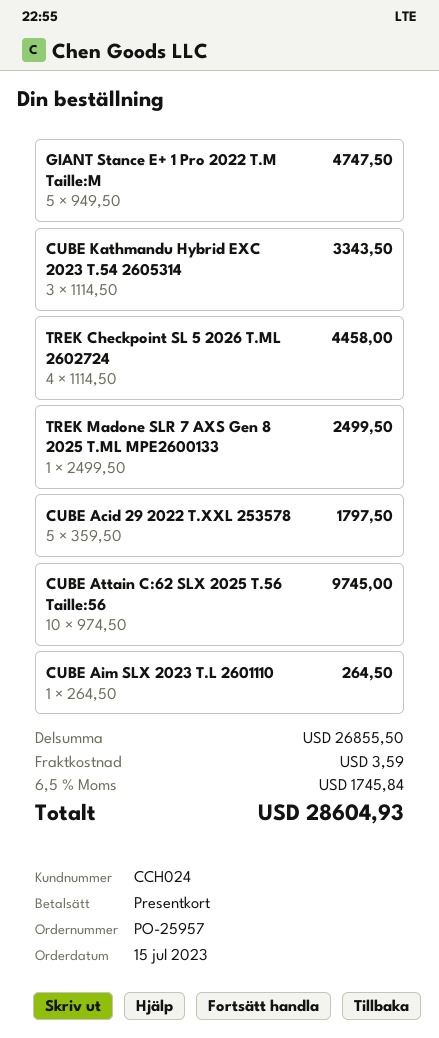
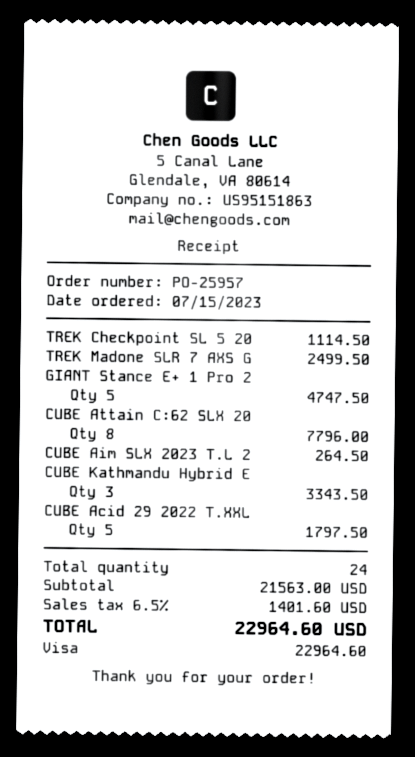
payment method: gift card -> Visa
TREK Checkpoint SL 5 2026 T.ML 2602724: 4 for 4458.00 -> 1 for 1114.50
CUBE Attain C:62 SLX 2025 T.56 Taille:56: 10 for 9745.00 -> 8 for 7796.00
subtotal: 26855.50 -> 21563.00
shipping: 3.59 -> none
tax: 6.5% = 1745.84 -> 6.5% = 1401.60
total: 28604.93 -> 22964.60

